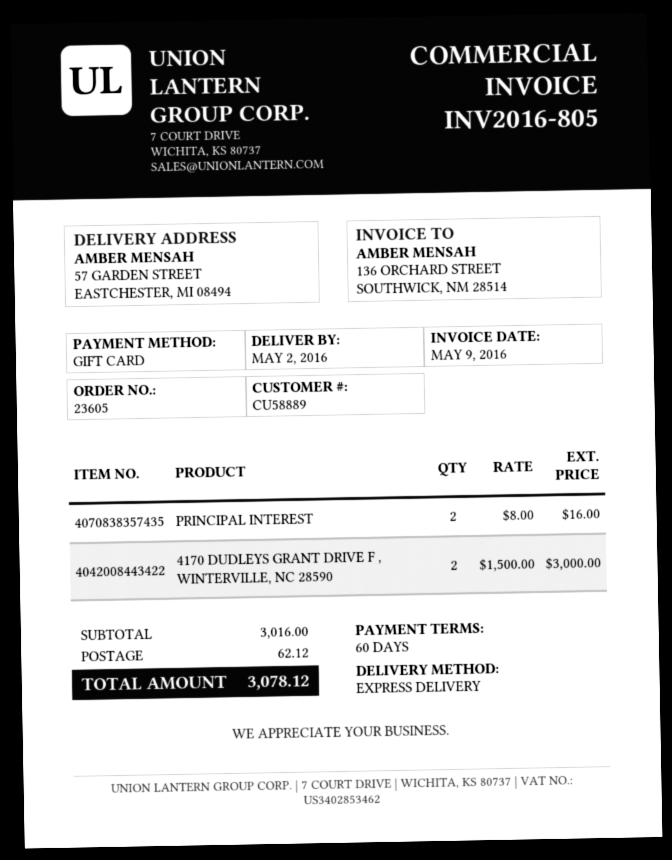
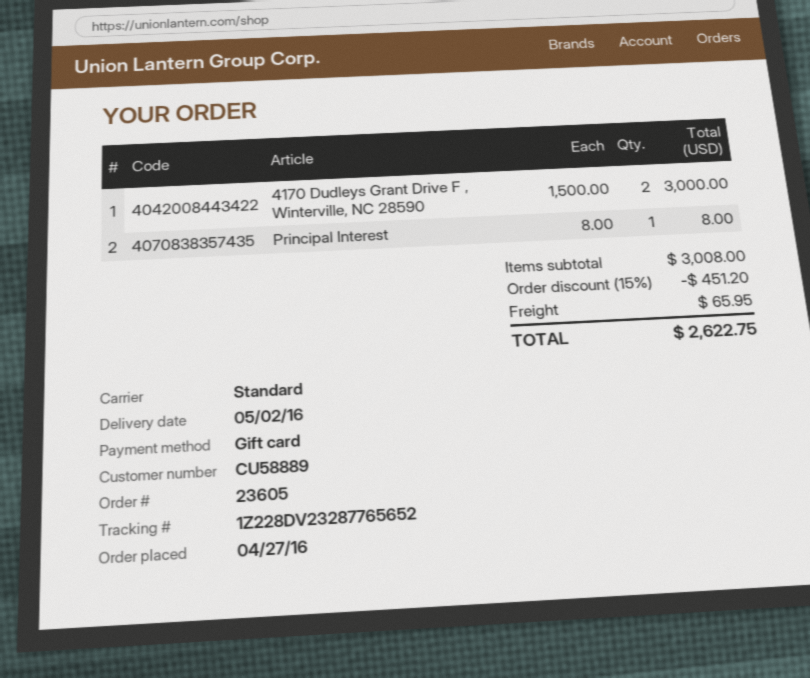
shipping method: express -> standard
PRINCIPAL INTEREST: 2 x 8.00 = 16.00 -> 1 x 8.00 = 8.00
subtotal: 3016.00 -> 3008.00
discount: none -> 15% = 451.20
shipping: 62.12 -> 65.95
total: 3078.12 -> 2622.75

